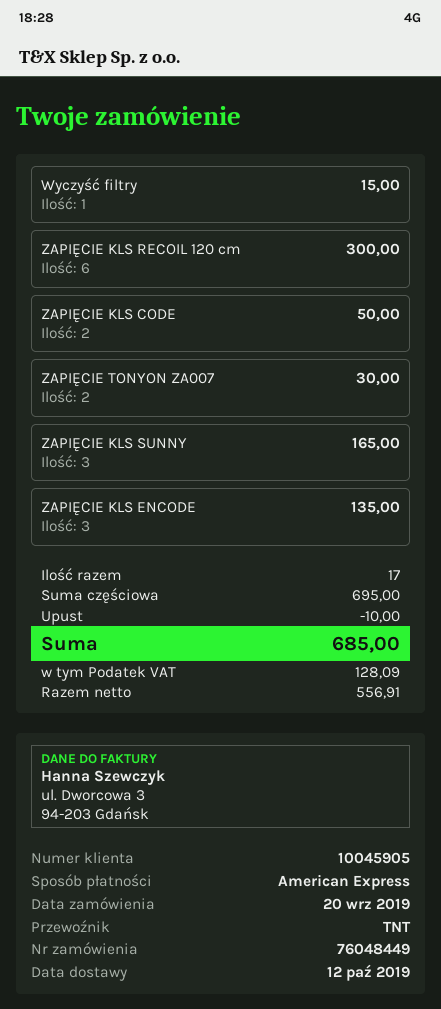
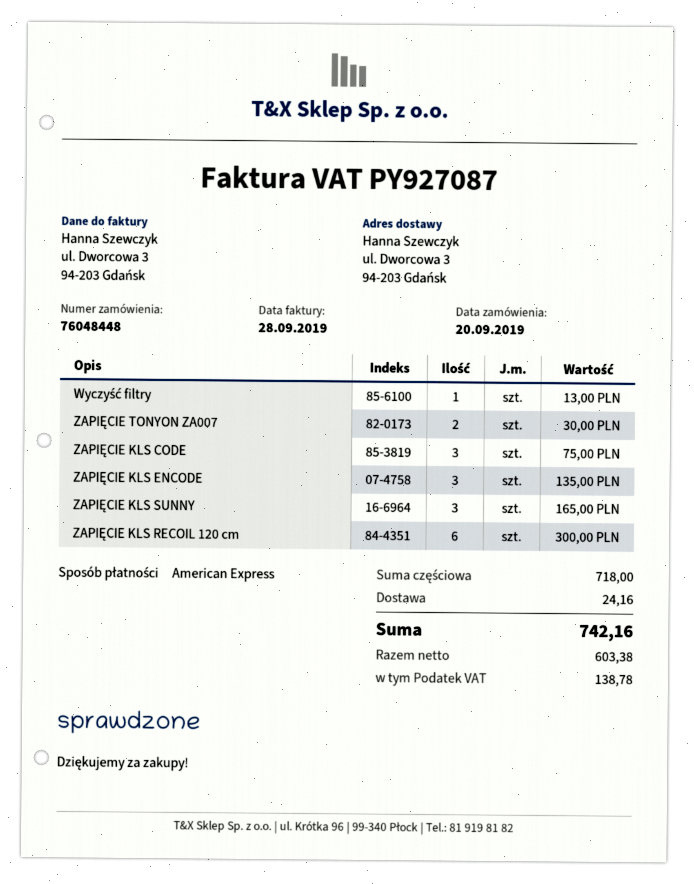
order number: 76048449 -> 76048448
Wyczyść filtry: 1 for 15.00 -> 1 for 13.00
ZAPIĘCIE KLS CODE: 2 for 50.00 -> 3 for 75.00
subtotal: 695.00 -> 718.00
discount: 10.00 -> none
shipping: none -> 24.16
net: 556.91 -> 603.38
tax: 128.09 -> 138.78
total: 685.00 -> 742.16

